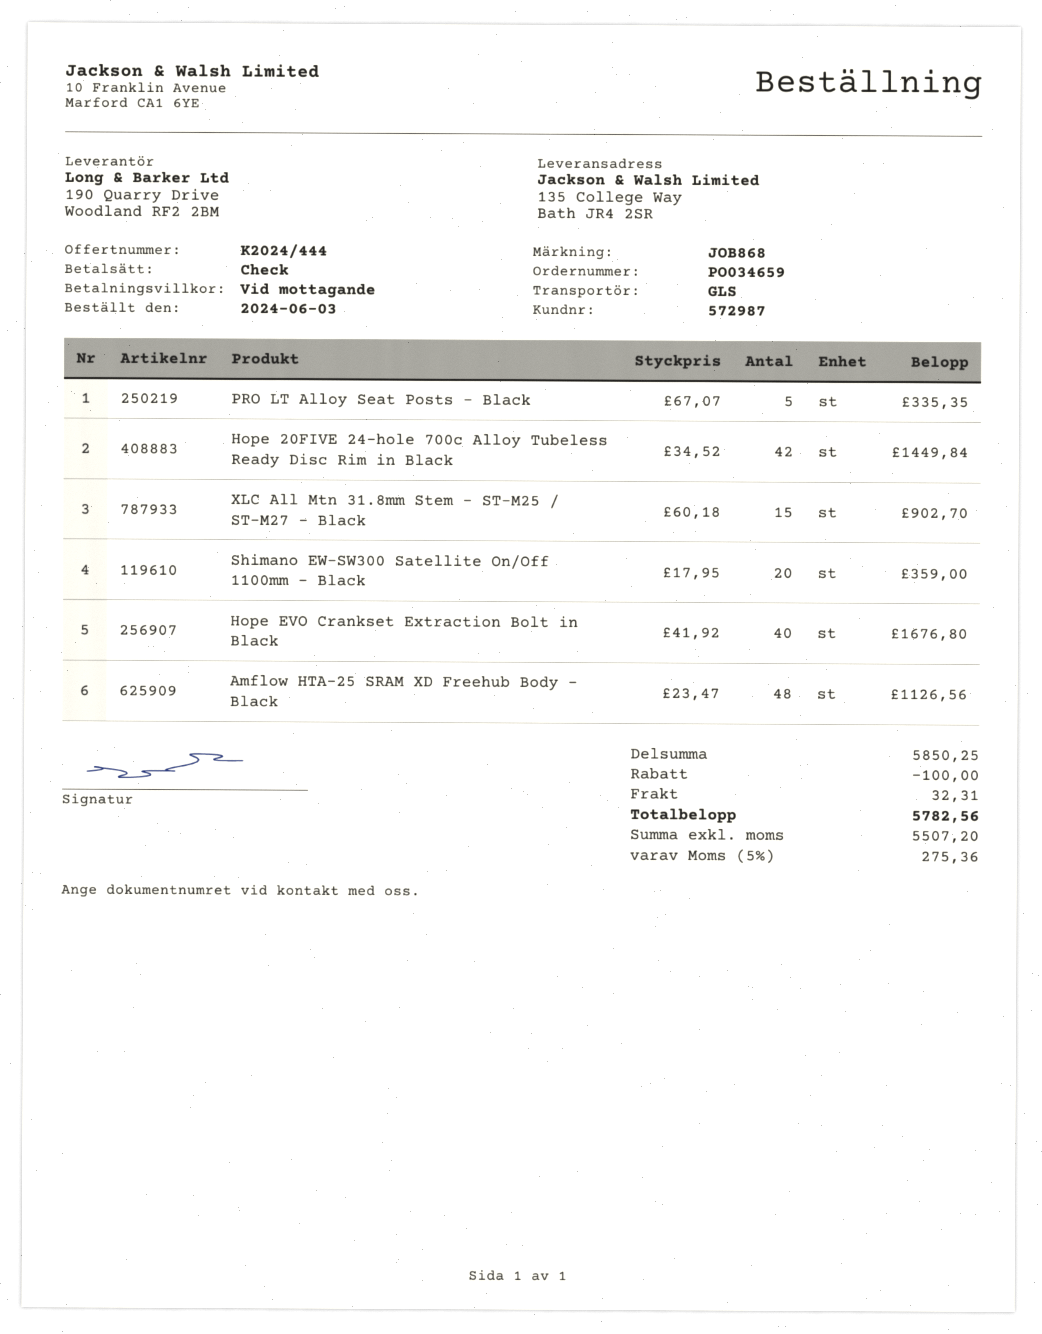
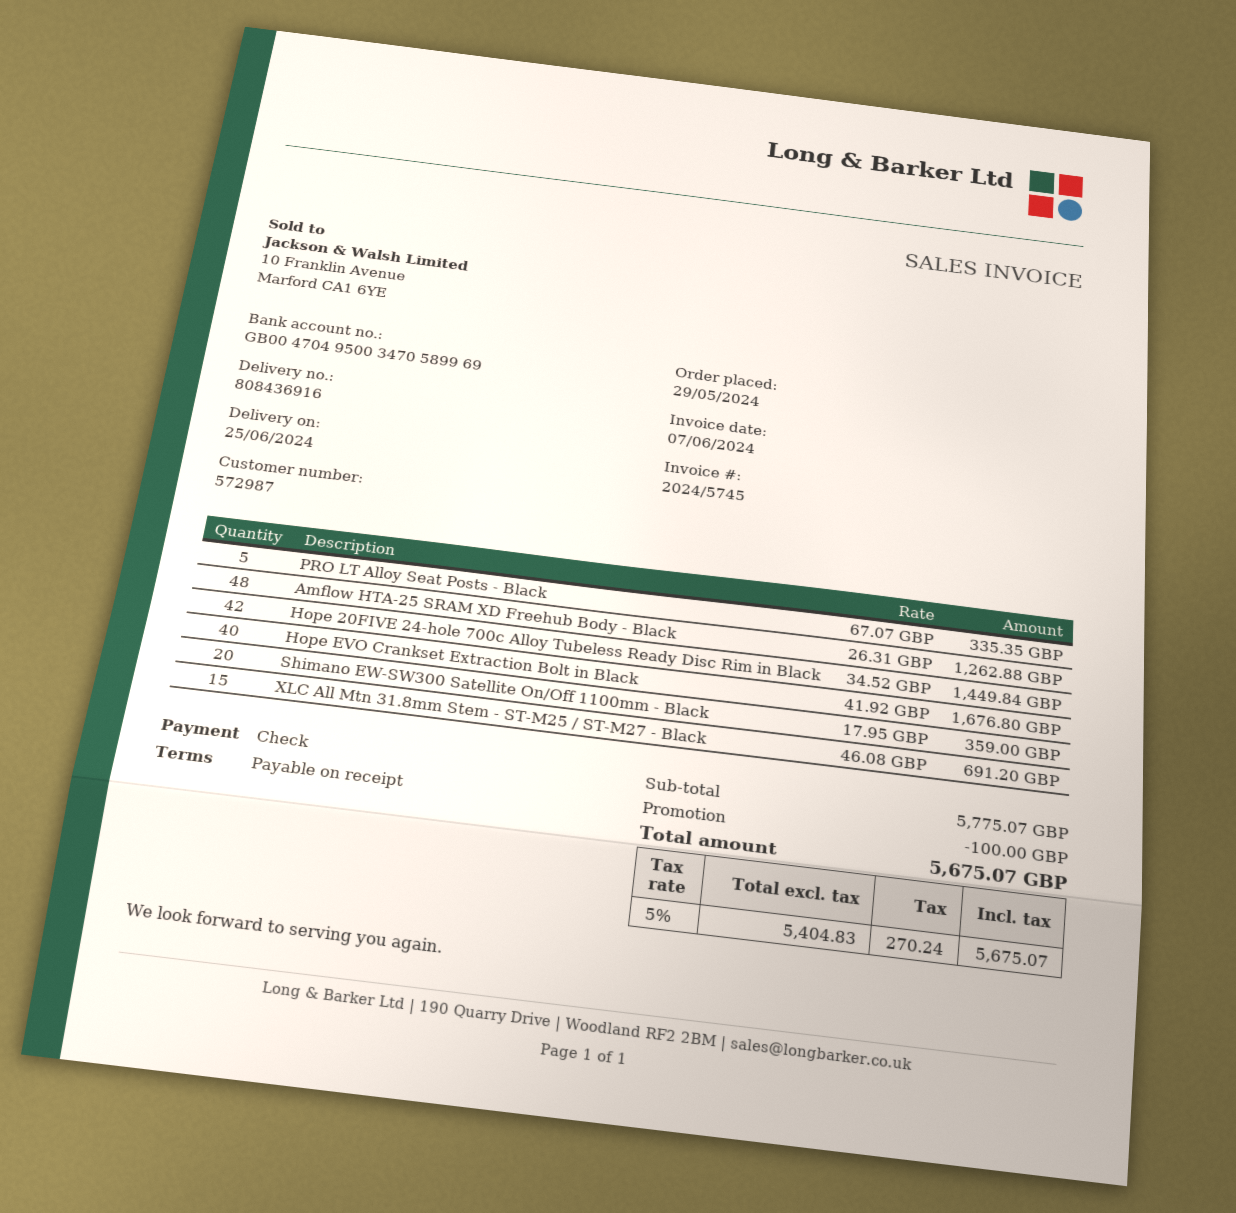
order date: 2024-06-03 -> 2024-05-29
XLC All Mtn 31.8mm Stem - ST-M25 / ST-M27 - Black: 15 x 60.18 = 902.70 -> 15 x 46.08 = 691.20
Amflow HTA-25 SRAM XD Freehub Body - Black: 48 x 23.47 = 1126.56 -> 48 x 26.31 = 1262.88
subtotal: 5850.25 -> 5775.07
shipping: 32.31 -> none
net: 5507.20 -> 5404.83
tax: 5% = 275.36 -> 5% = 270.24
total: 5782.56 -> 5675.07

